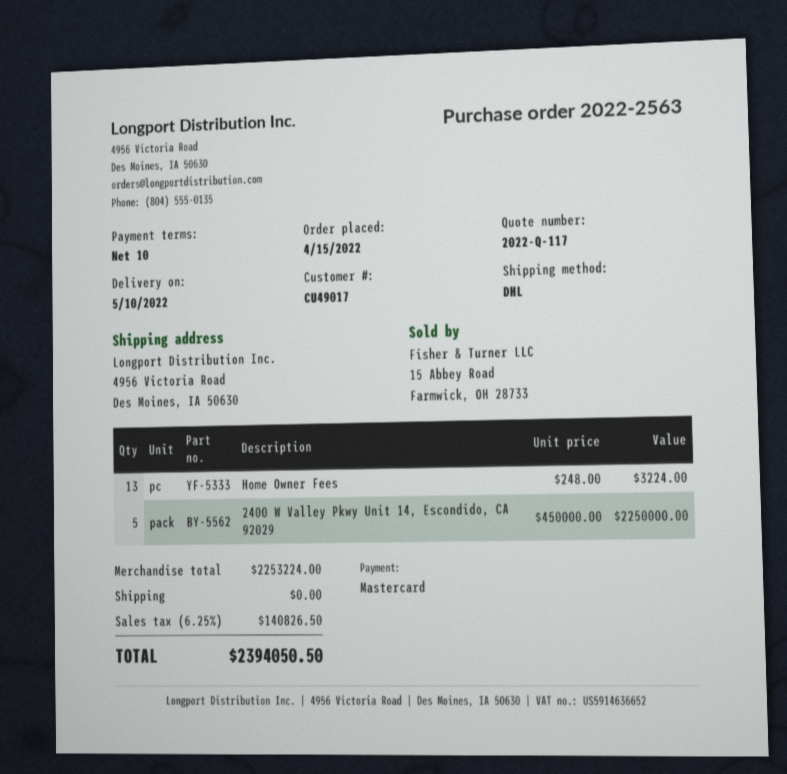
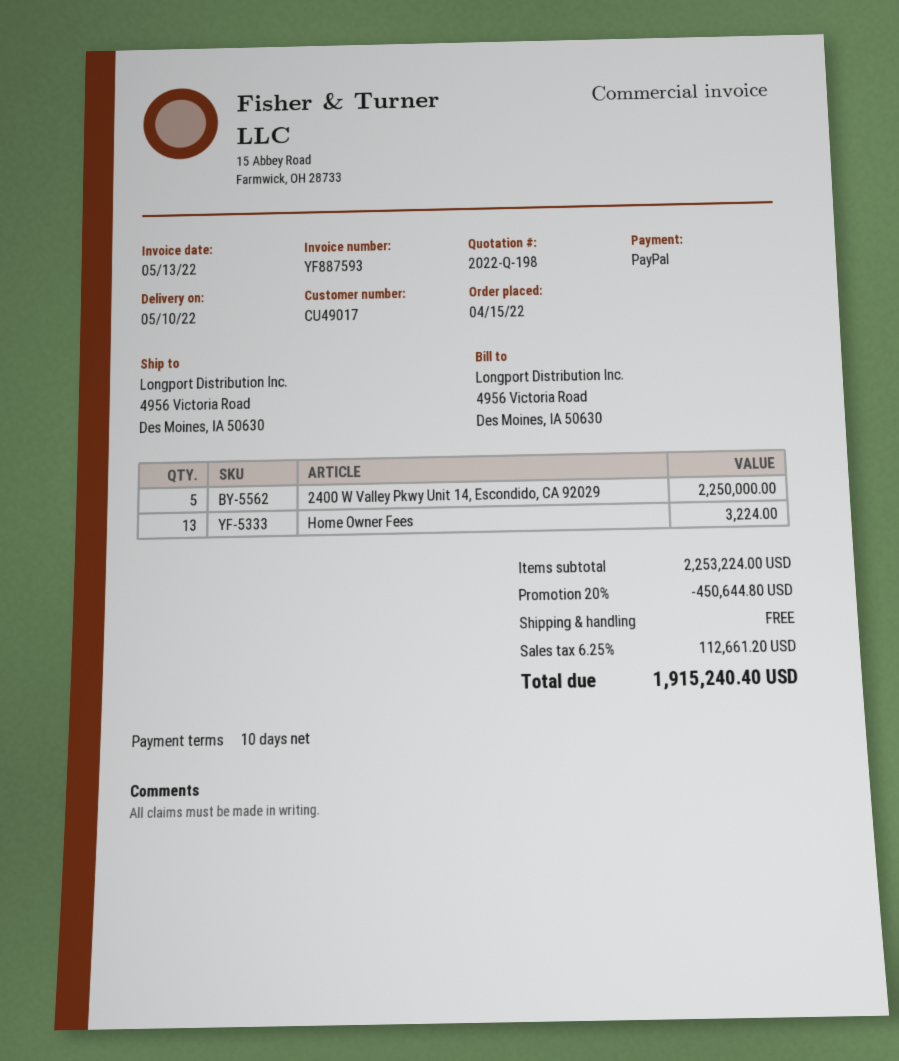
quote number: 2022-Q-117 -> 2022-Q-198
payment method: Mastercard -> PayPal
discount: none -> 20% = 450644.80
tax: 6.25% = 140826.50 -> 6.25% = 112661.20
total: 2394050.50 -> 1915240.40

